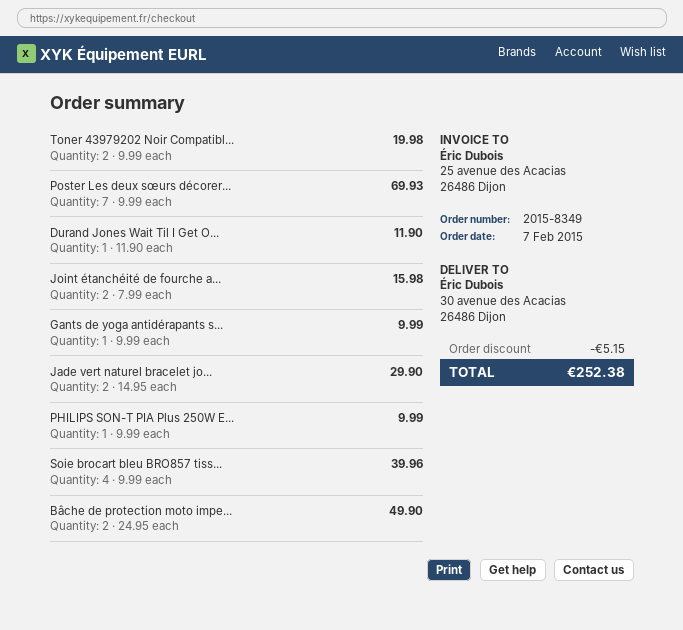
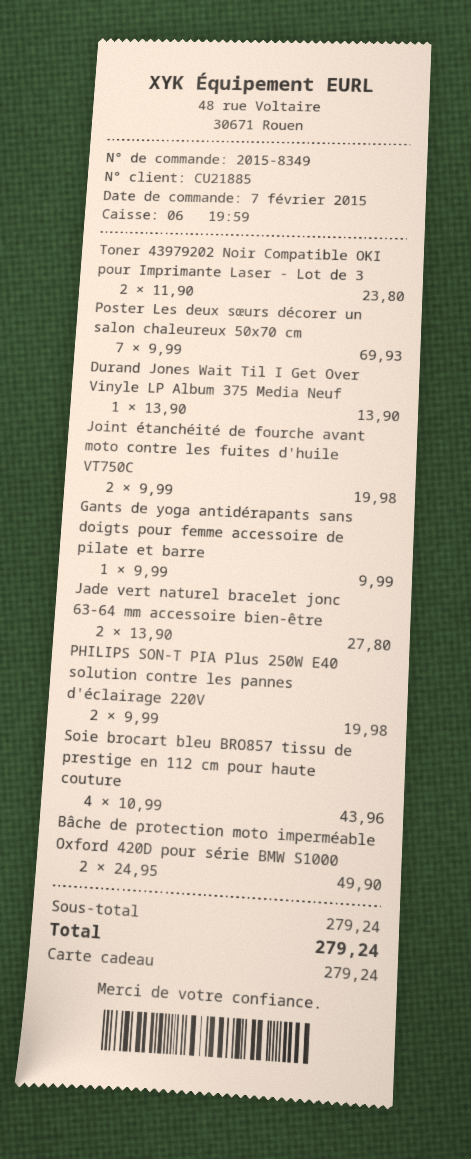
Toner 43979202 Noir Compatibl...: 2 x 9.99 = 19.98 -> 2 x 11.90 = 23.80
Durand Jones Wait Til I Get O...: 1 x 11.90 = 11.90 -> 1 x 13.90 = 13.90
Joint étanchéité de fourche a...: 2 x 7.99 = 15.98 -> 2 x 9.99 = 19.98
Jade vert naturel bracelet jo...: 2 x 14.95 = 29.90 -> 2 x 13.90 = 27.80
PHILIPS SON-T PIA Plus 250W E...: 1 x 9.99 = 9.99 -> 2 x 9.99 = 19.98
Soie brocart bleu BRO857 tiss...: 4 x 9.99 = 39.96 -> 4 x 10.99 = 43.96
discount: 5.15 -> none
total: 252.38 -> 279.24

